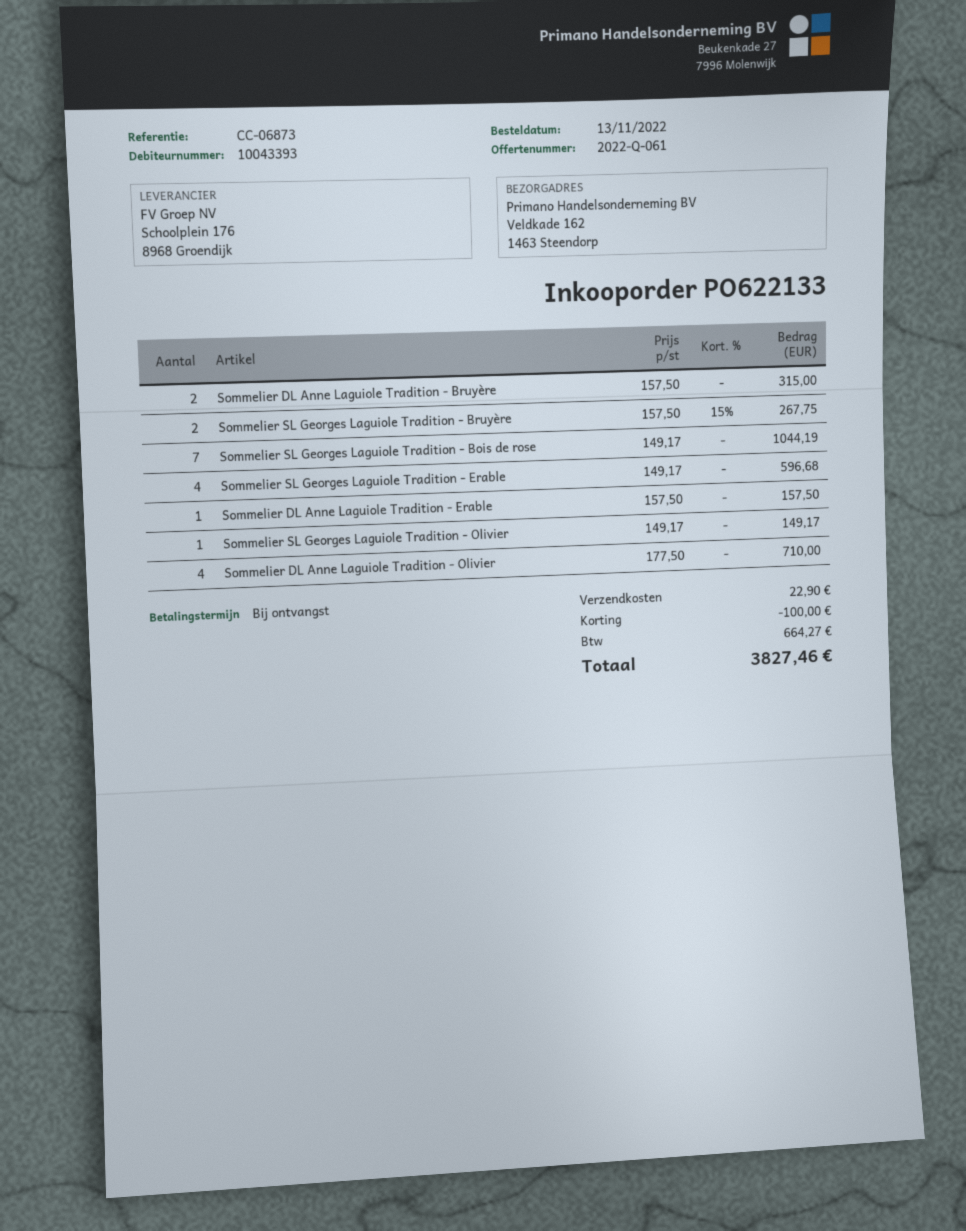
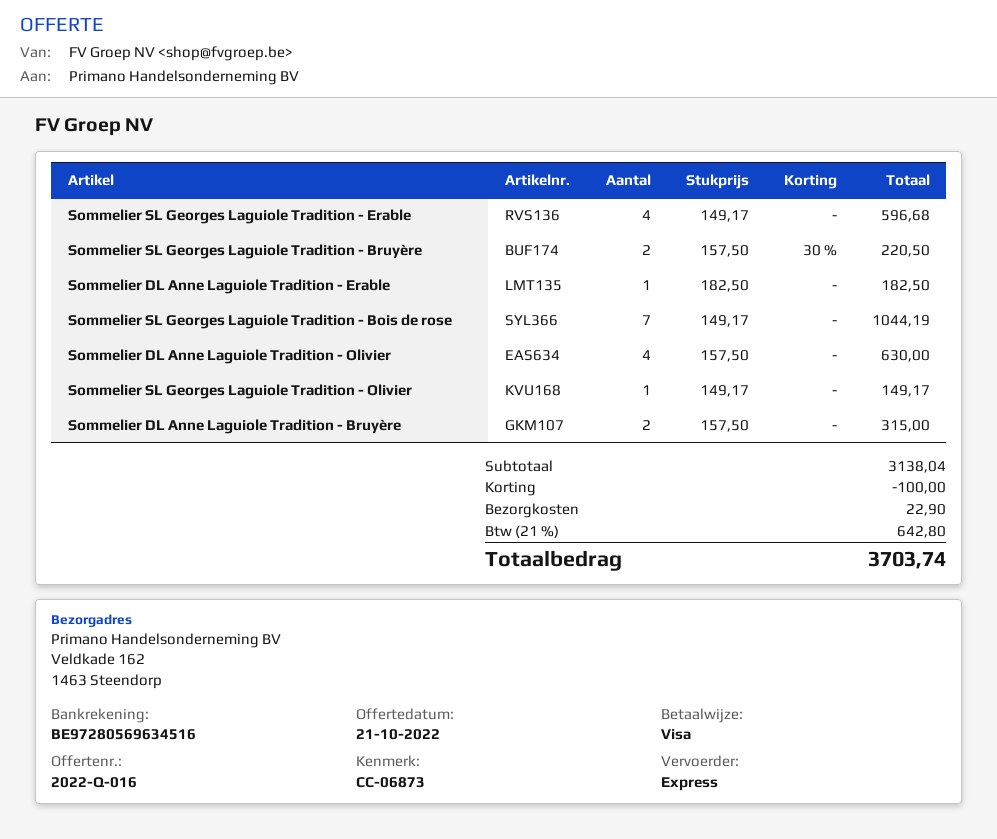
quote number: 2022-Q-061 -> 2022-Q-016
Sommelier SL Georges Laguiole Tradition - Bruyère: 2 x 157.50 - 15% = 267.75 -> 2 x 157.50 - 30% = 220.50
Sommelier DL Anne Laguiole Tradition - Erable: 1 x 157.50 = 157.50 -> 1 x 182.50 = 182.50
Sommelier DL Anne Laguiole Tradition - Olivier: 4 x 177.50 = 710.00 -> 4 x 157.50 = 630.00
tax: 664.27 -> 642.80
total: 3827.46 -> 3703.74

